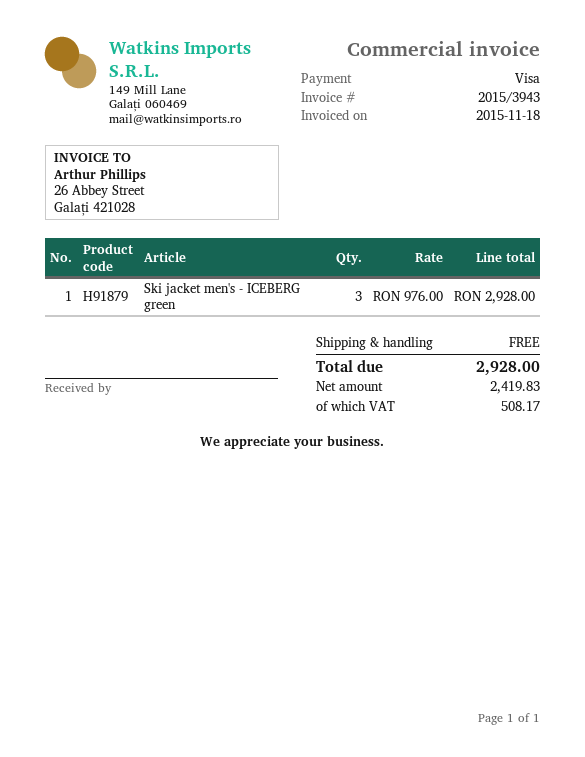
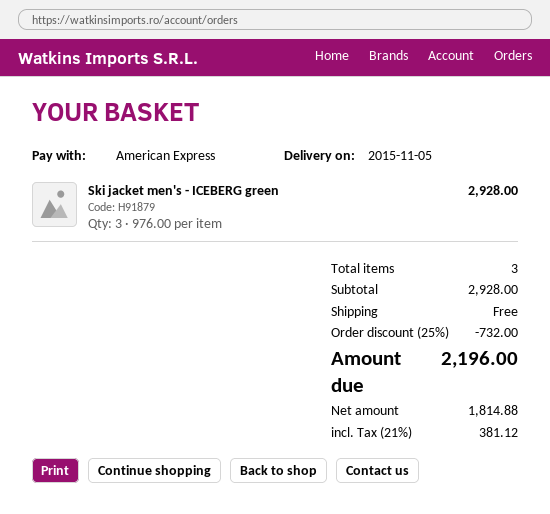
payment method: Visa -> American Express
discount: none -> 25% = 732.00
net: 2419.83 -> 1814.88
tax: 508.17 -> 381.12
total: 2928.00 -> 2196.00

